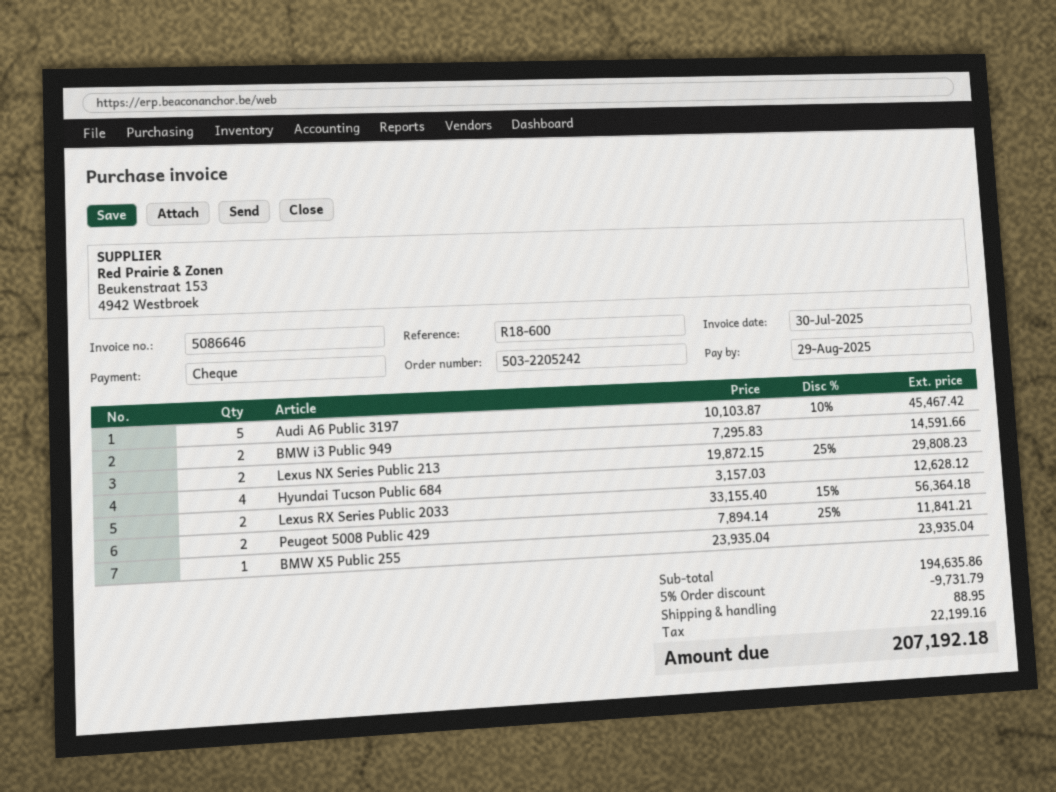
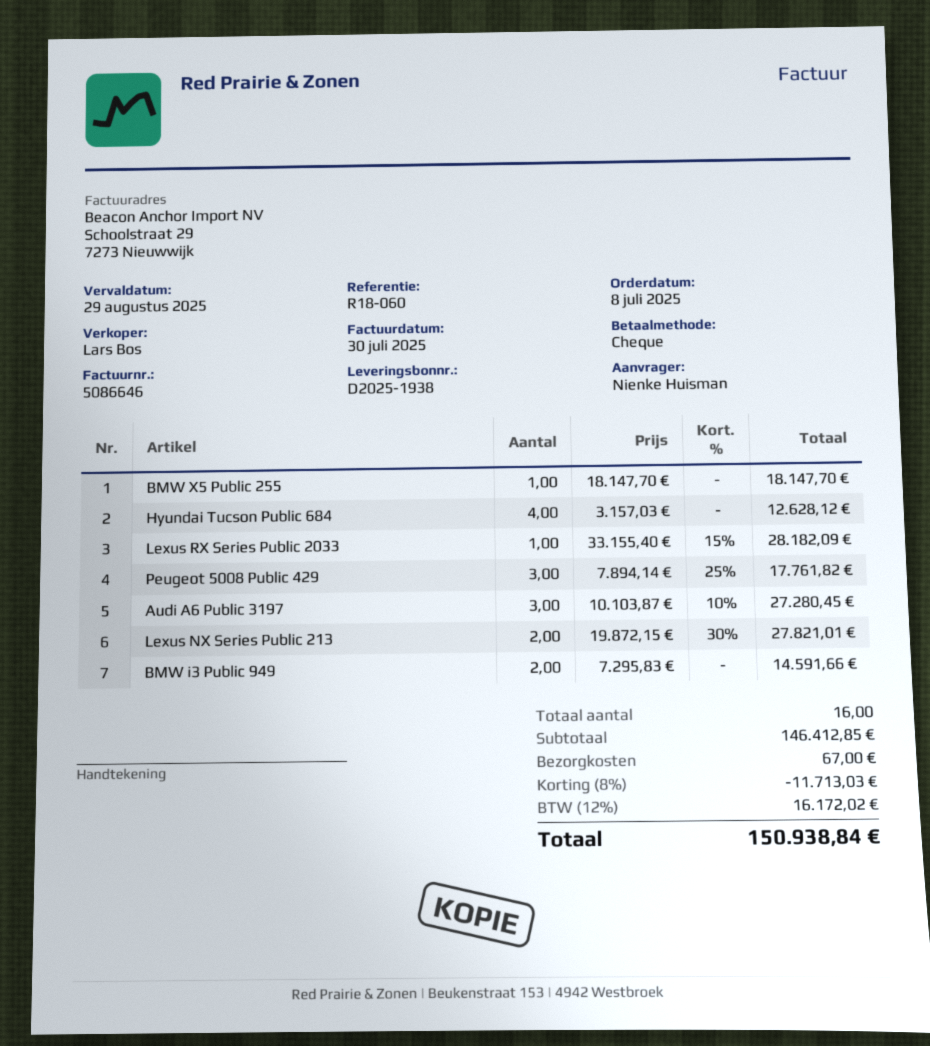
reference: R18-600 -> R18-060
Audi A6 Public 3197: 5 x 10103.87 - 10% = 45467.42 -> 3 x 10103.87 - 10% = 27280.45
Lexus NX Series Public 213: 2 x 19872.15 - 25% = 29808.23 -> 2 x 19872.15 - 30% = 27821.01
Lexus RX Series Public 2033: 2 x 33155.40 - 15% = 56364.18 -> 1 x 33155.40 - 15% = 28182.09
Peugeot 5008 Public 429: 2 x 7894.14 - 25% = 11841.21 -> 3 x 7894.14 - 25% = 17761.82
BMW X5 Public 255: 1 x 23935.04 = 23935.04 -> 1 x 18147.70 = 18147.70
subtotal: 194635.86 -> 146412.85
discount: 5% = 9731.79 -> 8% = 11713.03
shipping: 88.95 -> 67.00
tax: 22199.16 -> 16172.02
total: 207192.18 -> 150938.84

